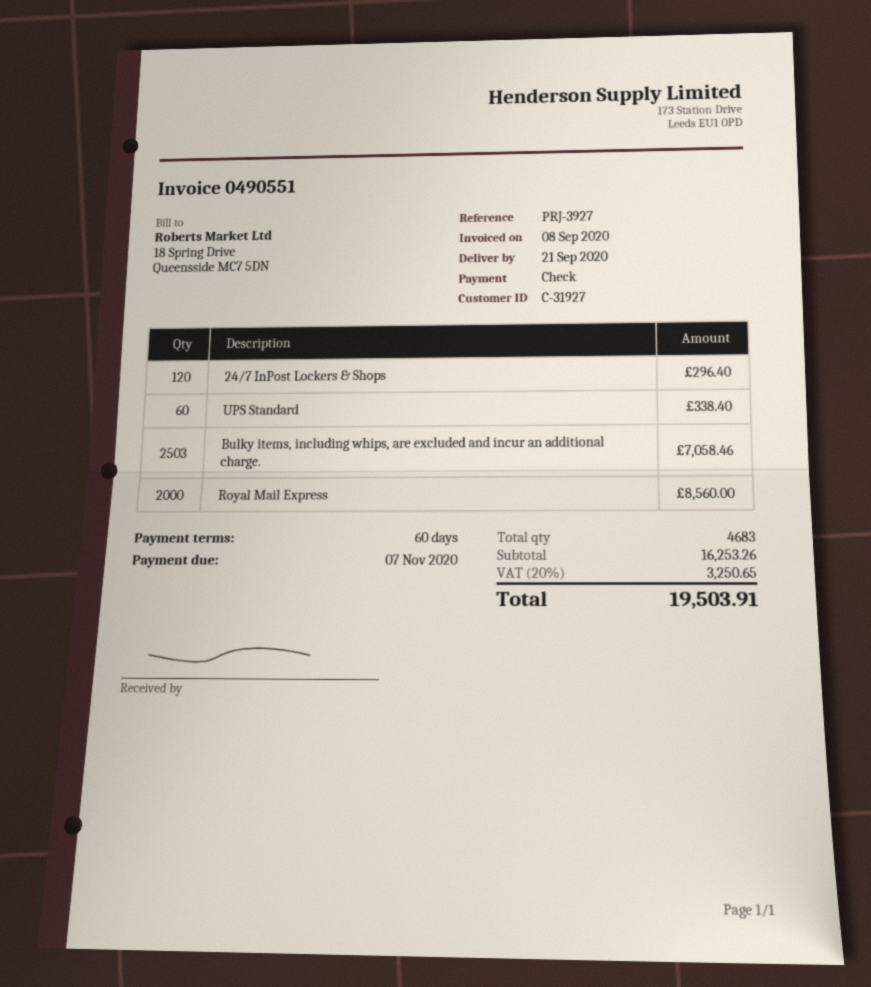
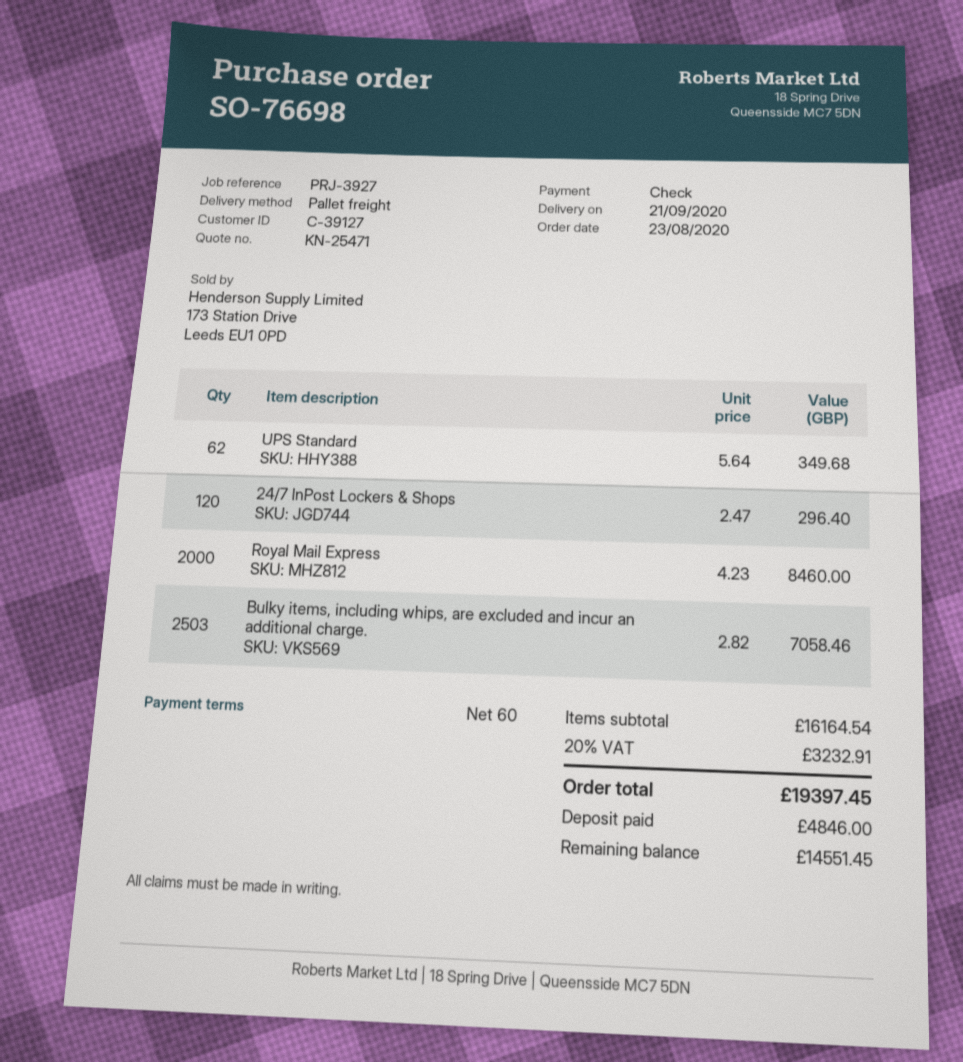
customer number: C-31927 -> C-39127
UPS Standard: 60 for 338.40 -> 62 for 349.68
Royal Mail Express: 2000 for 8560.00 -> 2000 for 8460.00
subtotal: 16253.26 -> 16164.54
tax: 20% = 3250.65 -> 20% = 3232.91
total: 19503.91 -> 19397.45

